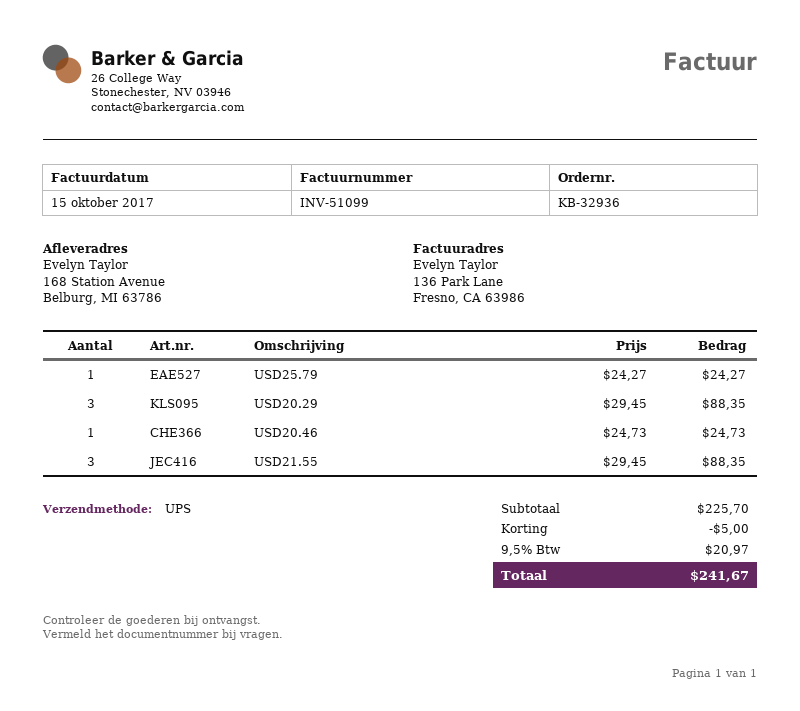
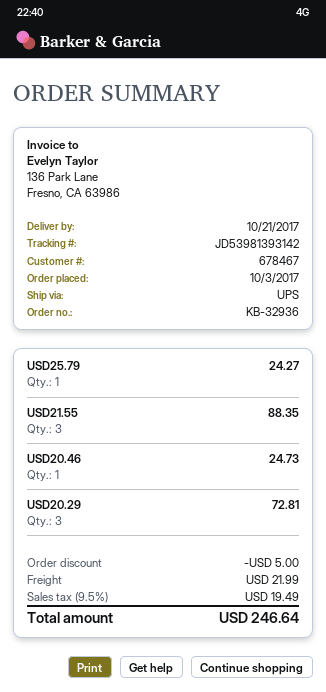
USD20.29: 3 for 88.35 -> 3 for 72.81
shipping: none -> 21.99
tax: 9.5% = 20.97 -> 9.5% = 19.49
total: 241.67 -> 246.64

